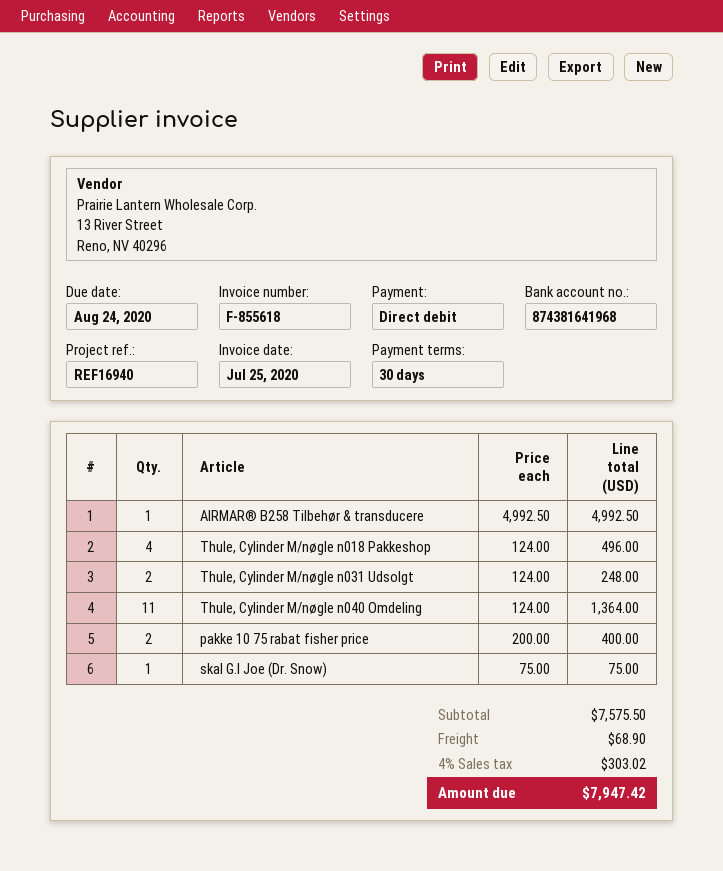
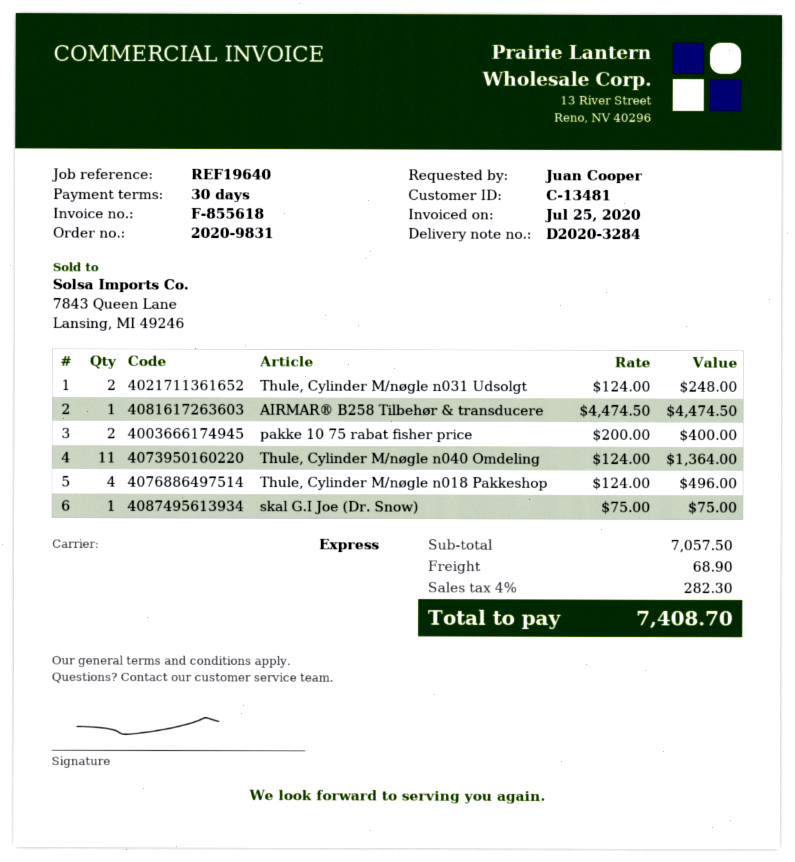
reference: REF16940 -> REF19640
AIRMAR® B258 Tilbehør & transducere: 1 x 4992.50 = 4992.50 -> 1 x 4474.50 = 4474.50
subtotal: 7575.50 -> 7057.50
tax: 4% = 303.02 -> 4% = 282.30
total: 7947.42 -> 7408.70

